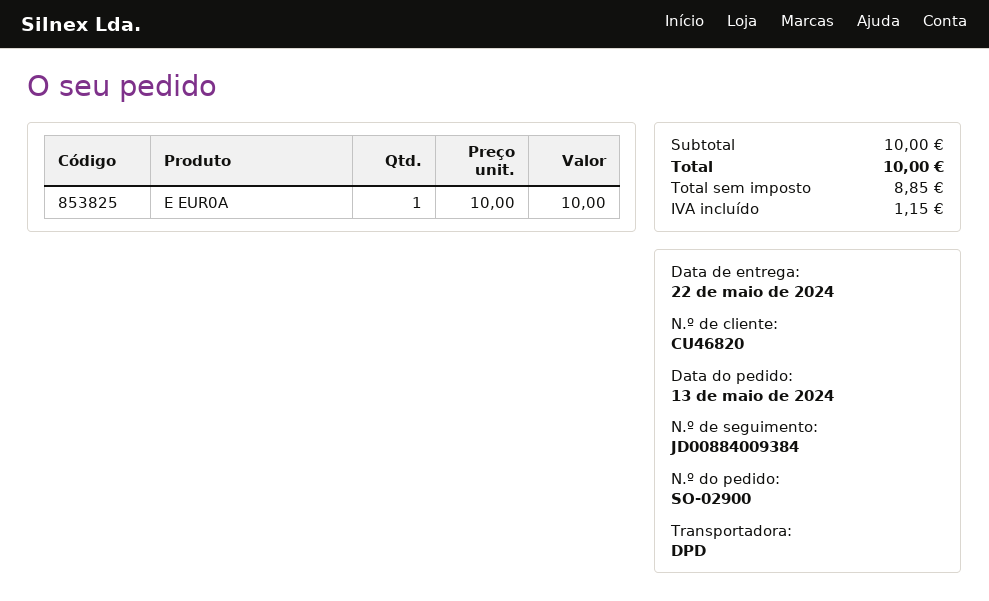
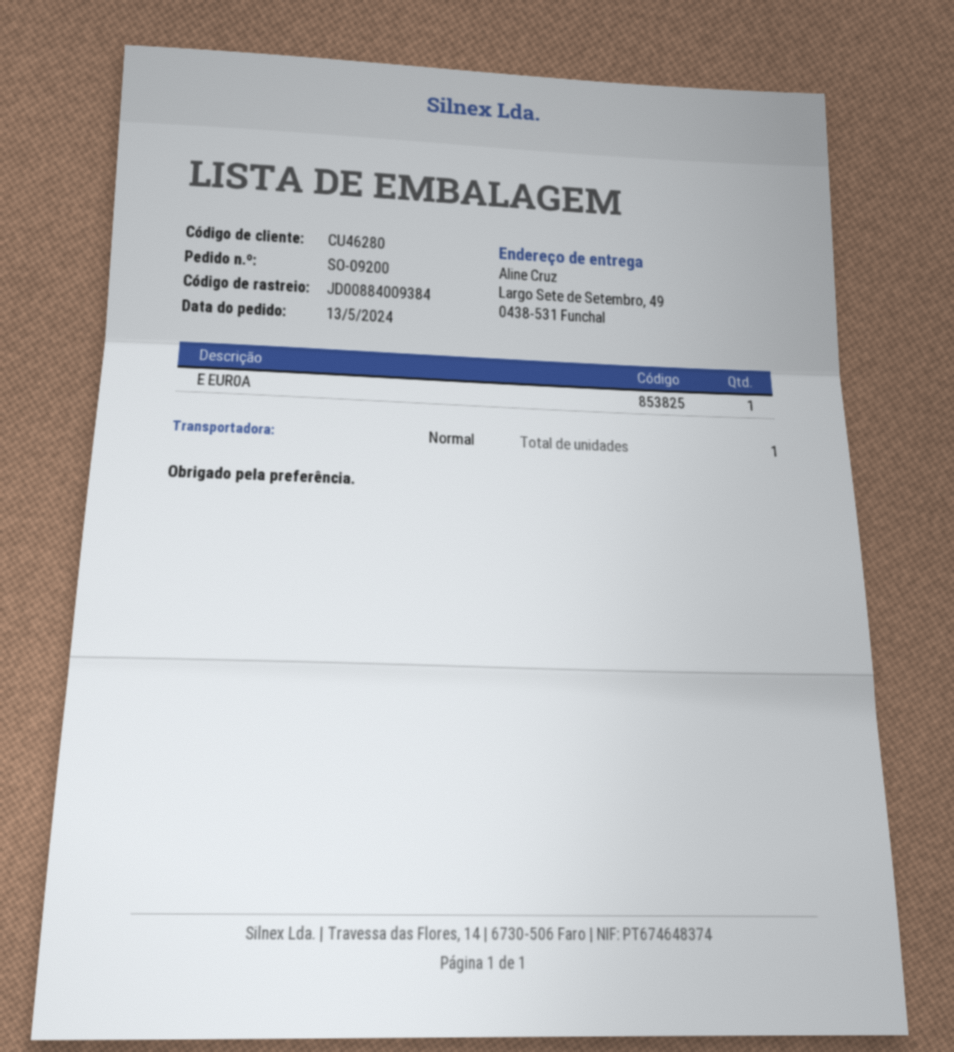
order number: SO-02900 -> SO-09200
customer number: CU46820 -> CU46280
shipping method: DPD -> standard

